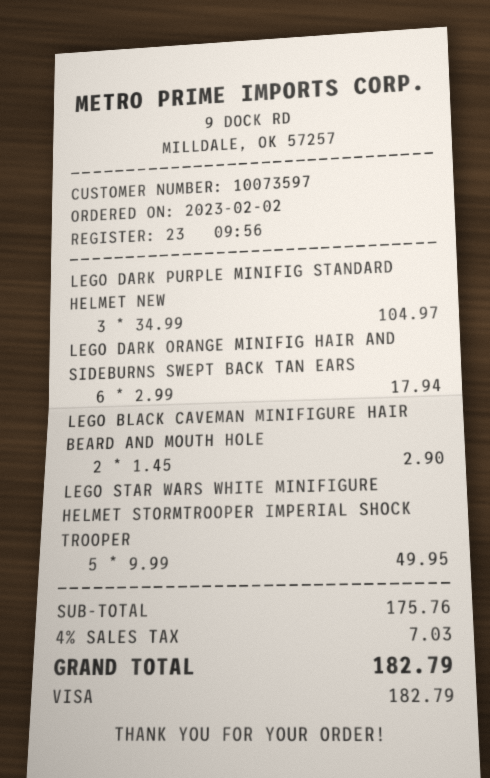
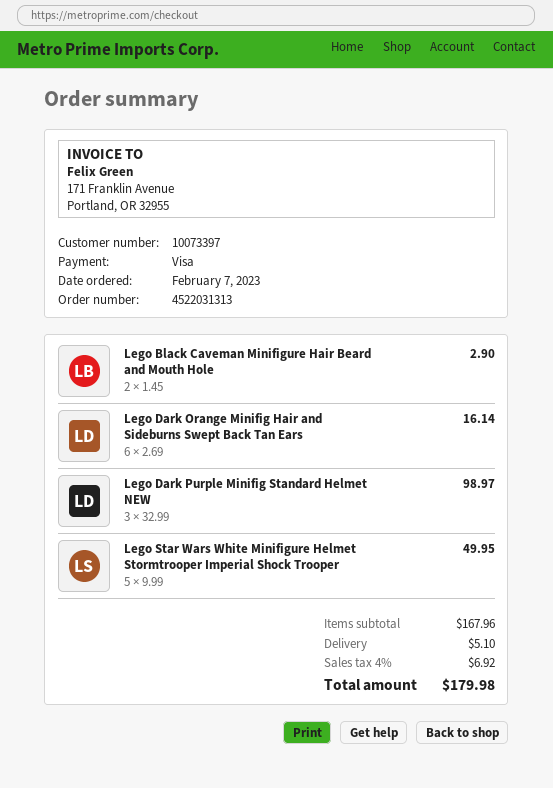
order date: 2023-02-02 -> 2023-02-07
customer number: 10073597 -> 10073397
LEGO DARK PURPLE MINIFIG STANDARD HELMET NEW: 3 x 34.99 = 104.97 -> 3 x 32.99 = 98.97
LEGO DARK ORANGE MINIFIG HAIR AND SIDEBURNS SWEPT BACK TAN EARS: 6 x 2.99 = 17.94 -> 6 x 2.69 = 16.14
subtotal: 175.76 -> 167.96
shipping: none -> 5.10
tax: 4% = 7.03 -> 4% = 6.92
total: 182.79 -> 179.98

